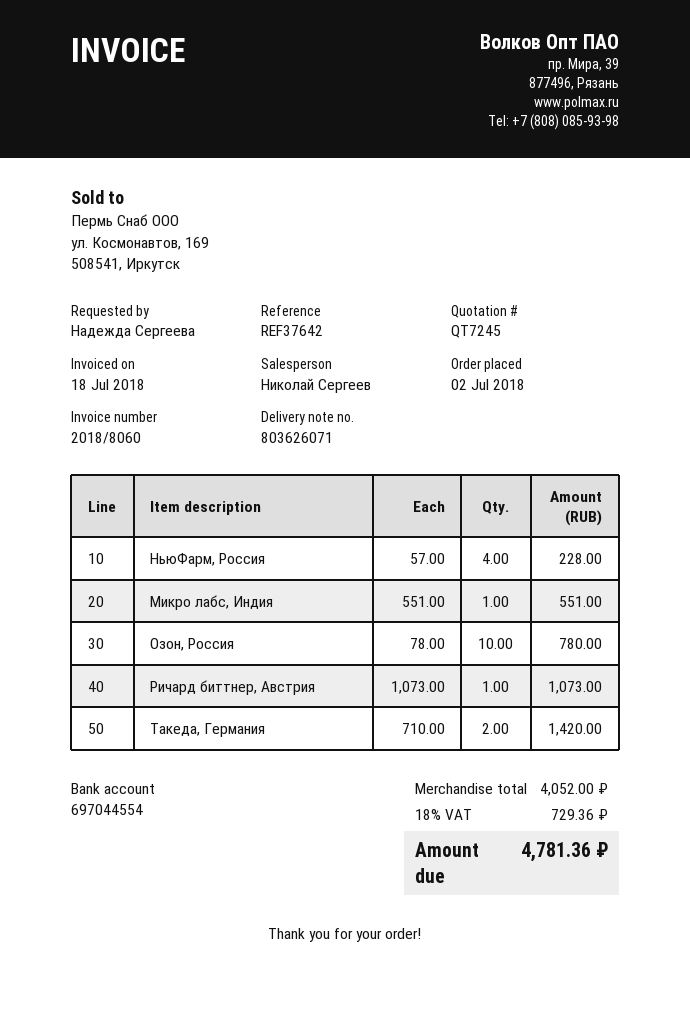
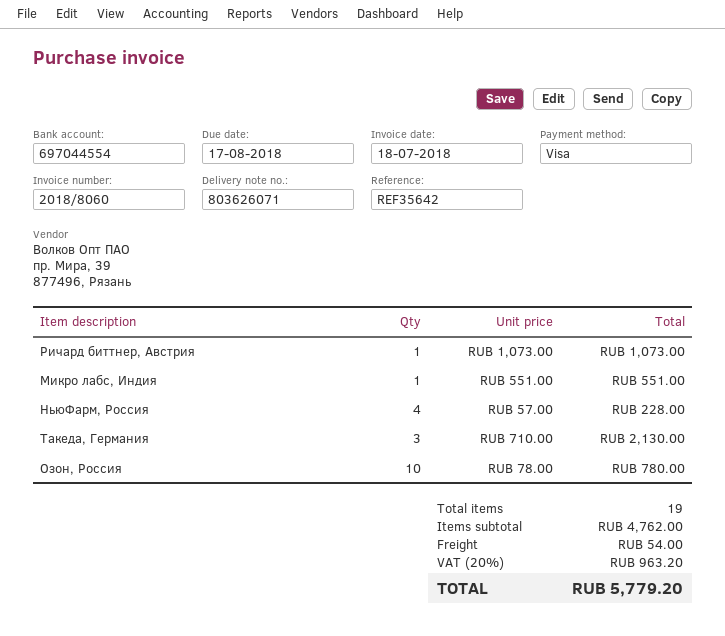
reference: REF37642 -> REF35642
Такеда, Германия: 2 x 710.00 = 1420.00 -> 3 x 710.00 = 2130.00
subtotal: 4052.00 -> 4762.00
shipping: none -> 54.00
tax: 18% = 729.36 -> 20% = 963.20
total: 4781.36 -> 5779.20

